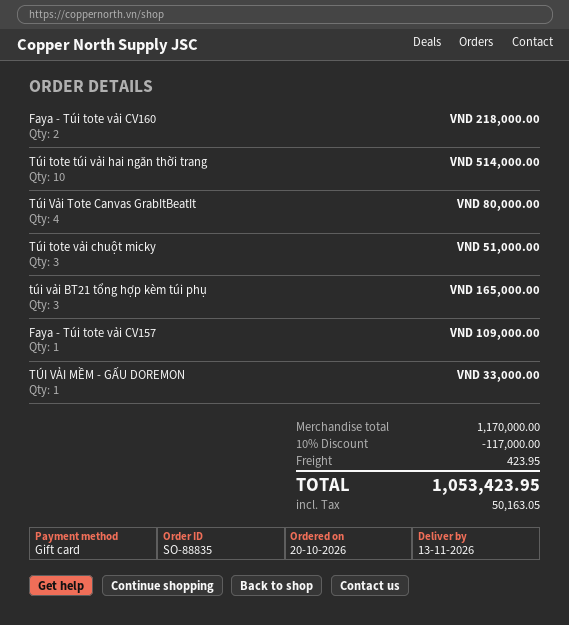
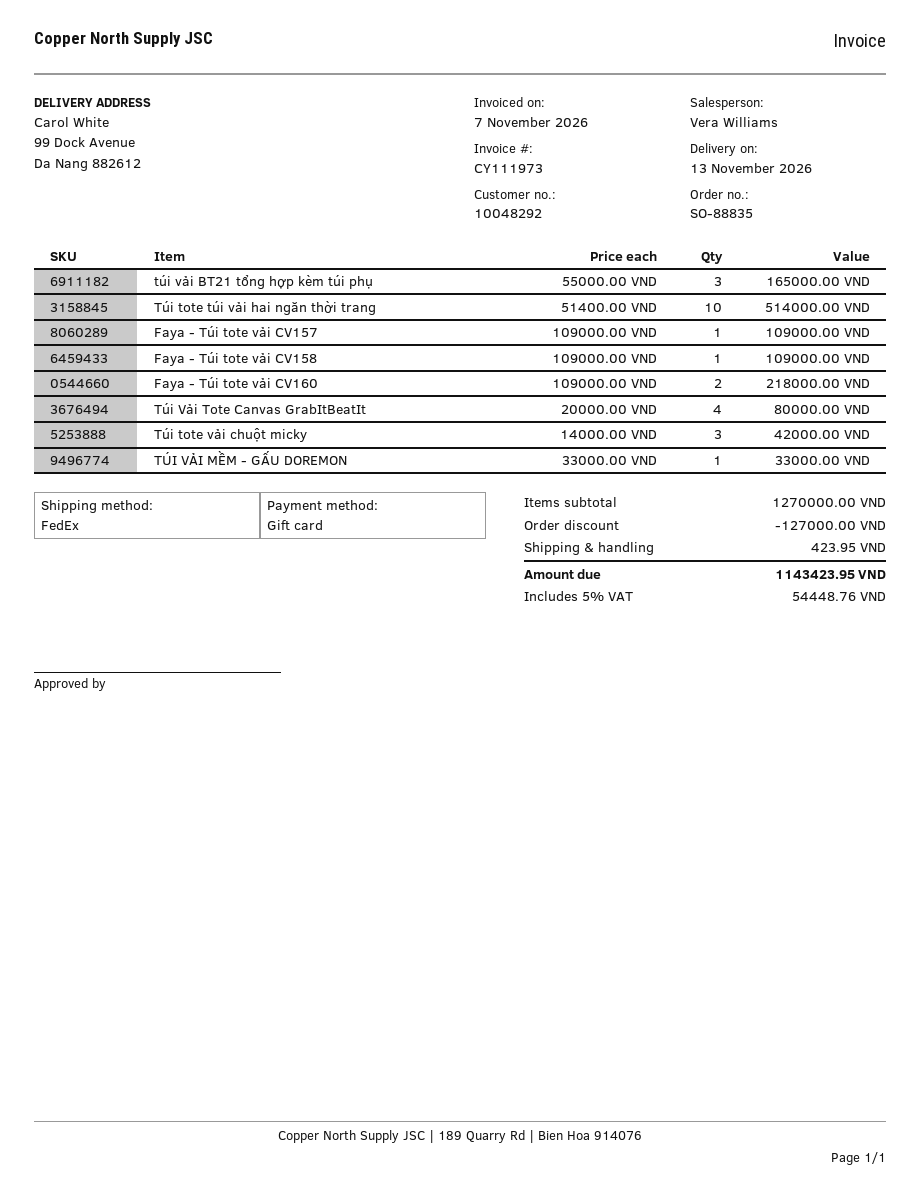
Túi tote vải chuột micky: 3 for 51000.00 -> 3 for 42000.00
Faya - Túi tote vải CV158: none -> 1 for 109000.00
subtotal: 1170000.00 -> 1270000.00
discount: 117000.00 -> 127000.00
tax: 50163.05 -> 54448.76
total: 1053423.95 -> 1143423.95

